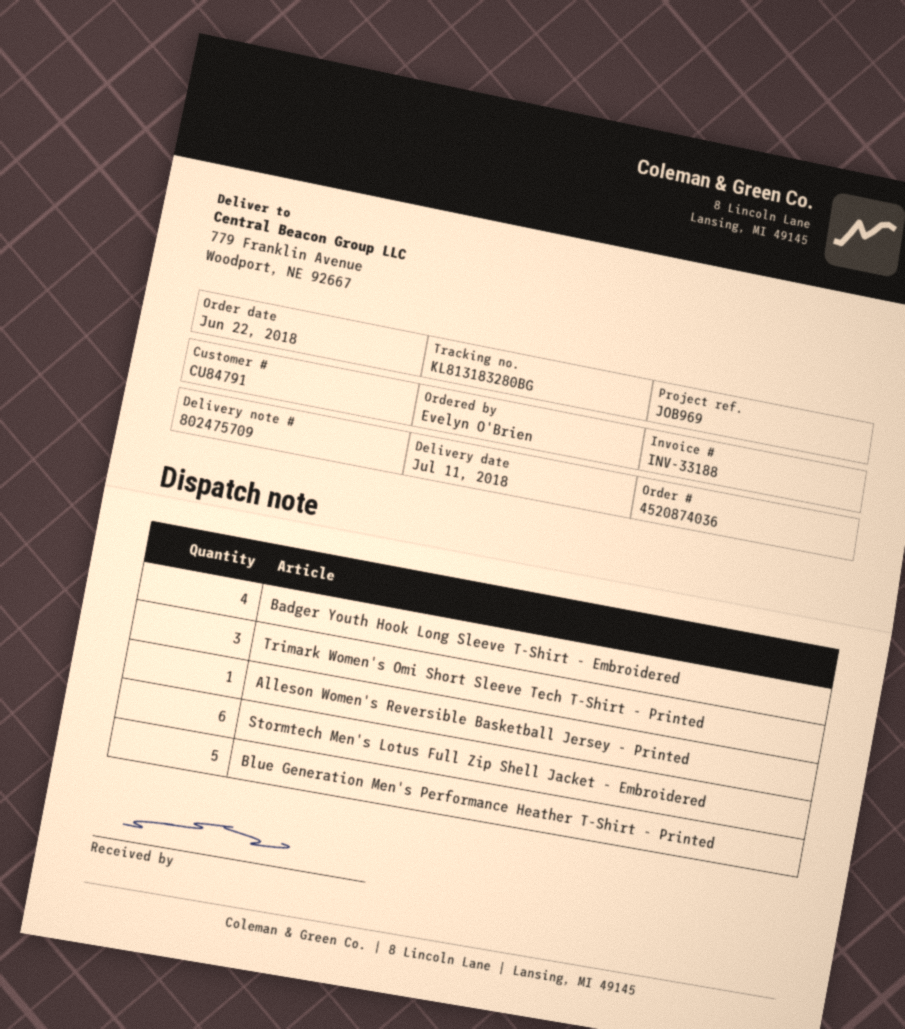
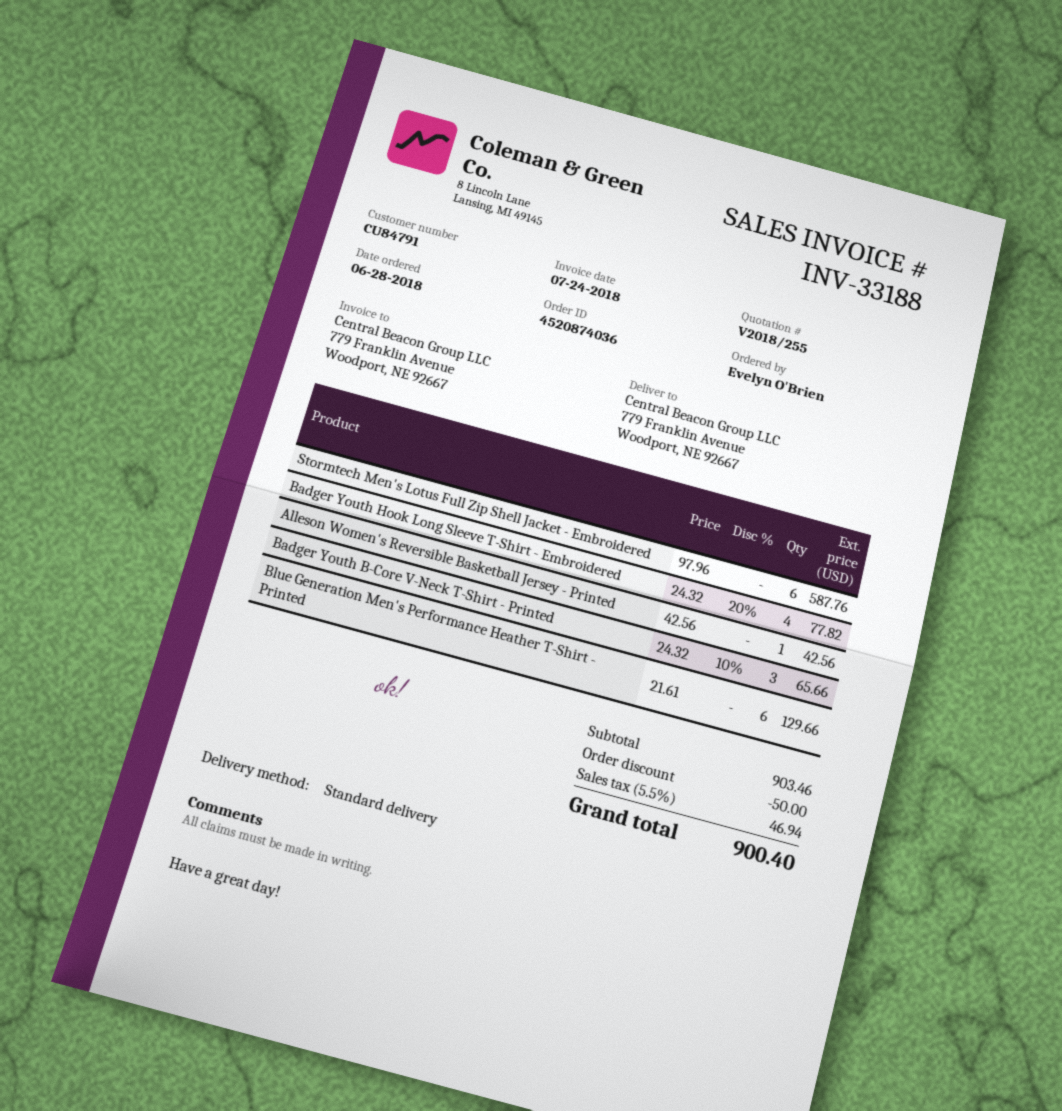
order date: 2018-06-22 -> 2018-06-28
Trimark Women's Omi Short Sleeve Tech T-Shirt - Printed: 3 -> none
Blue Generation Men's Performance Heather T-Shirt - Printed: 5 -> 6
Badger Youth B-Core V-Neck T-Shirt - Printed: none -> 3

